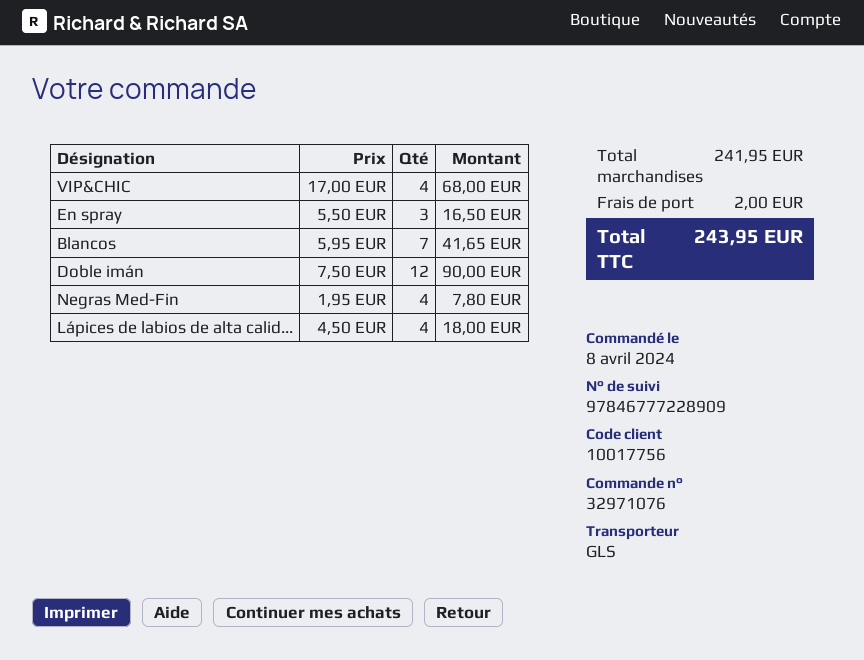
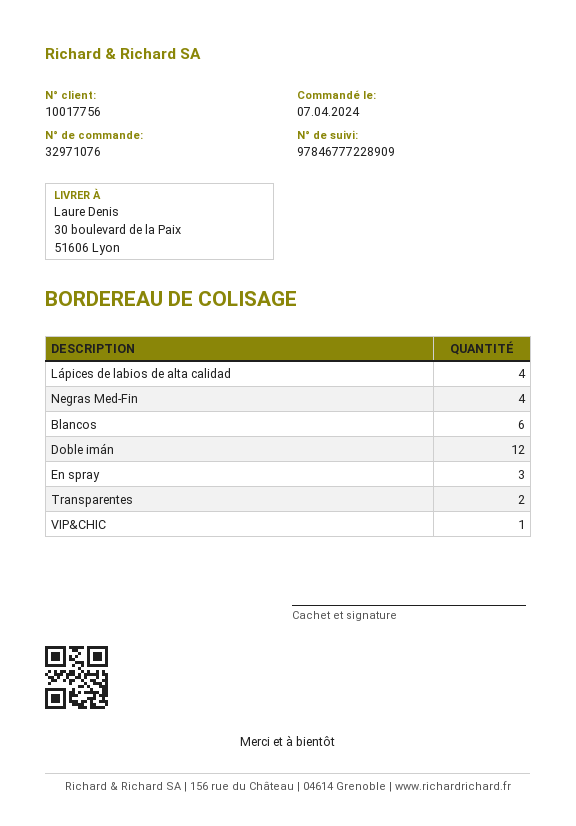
order date: 2024-04-08 -> 2024-04-07
VIP&CHIC: 4 -> 1
Blancos: 7 -> 6
Transparentes: none -> 2

